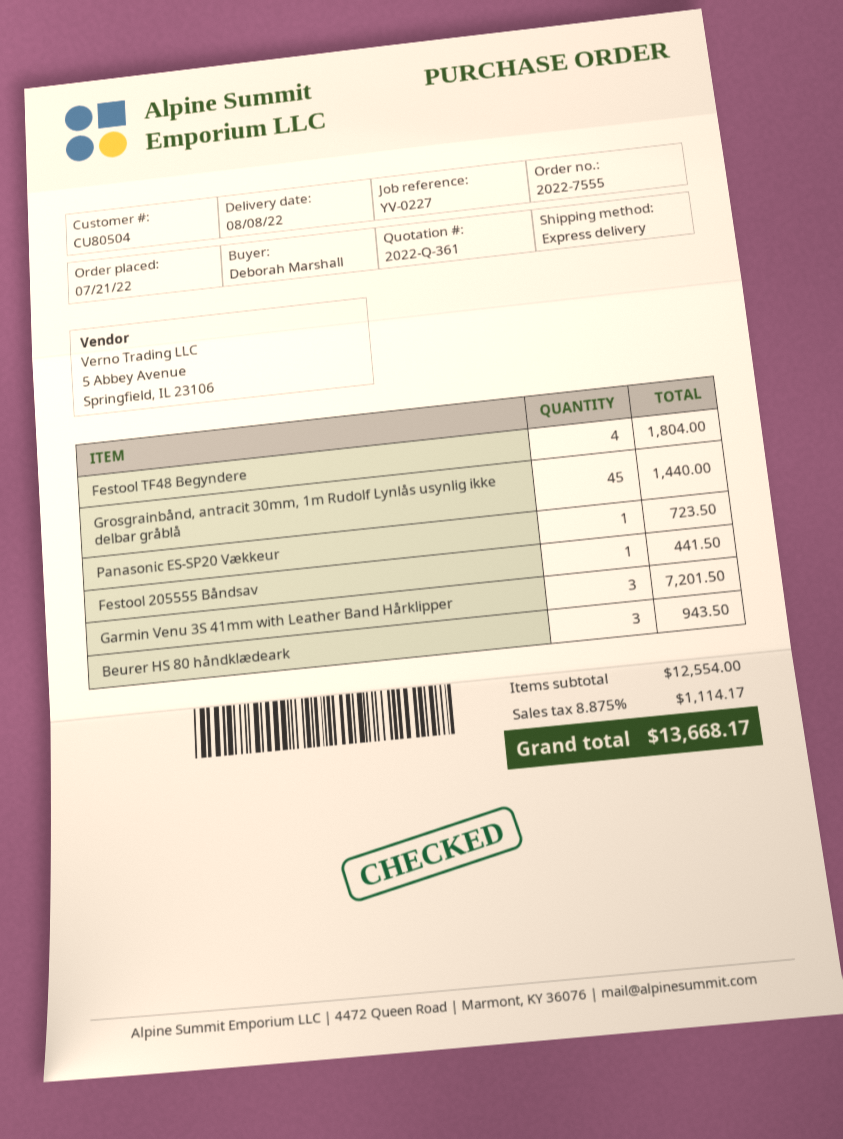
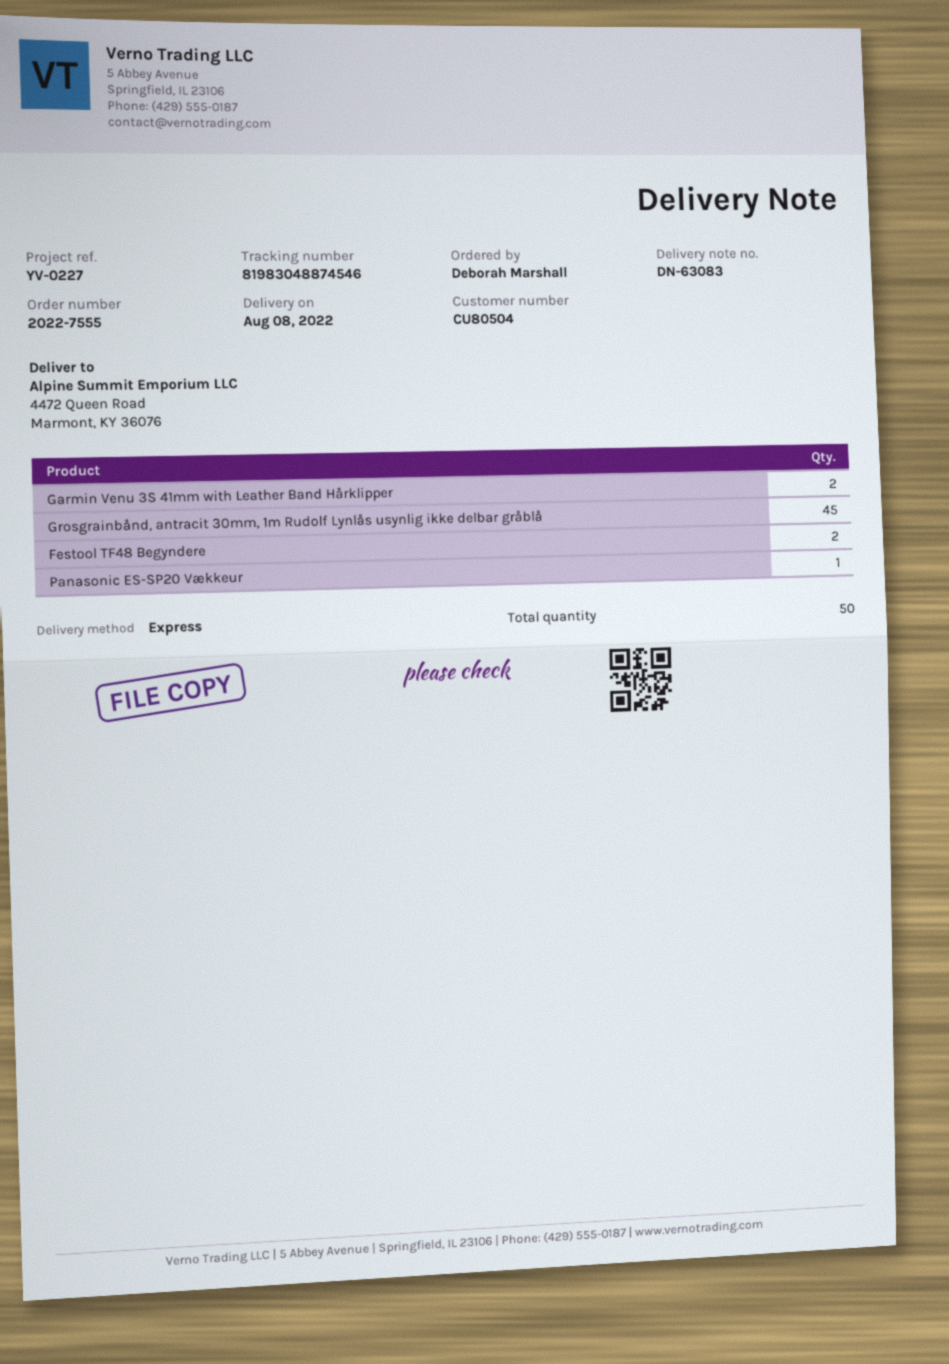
Festool TF48 Begyndere: 4 -> 2
Festool 205555 Båndsav: 1 -> none
Garmin Venu 3S 41mm with Leather Band Hårklipper: 3 -> 2
Beurer HS 80 håndklædeark: 3 -> none

